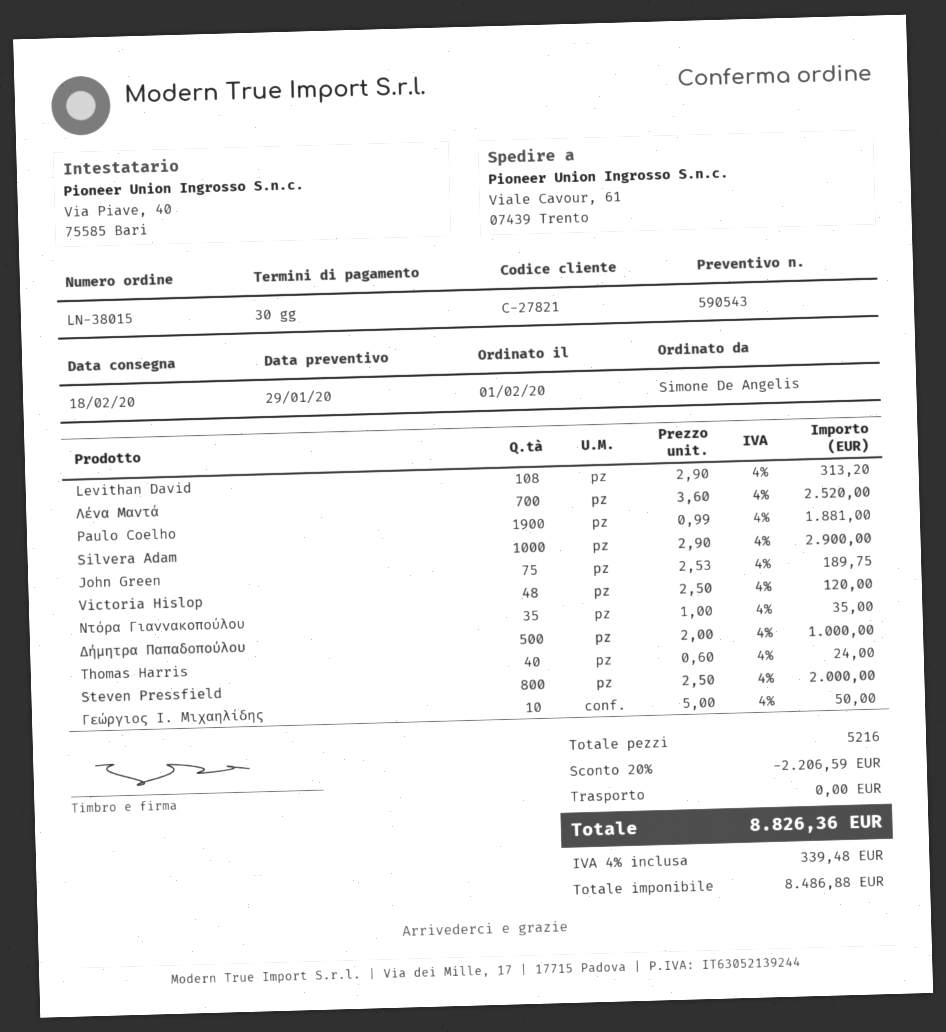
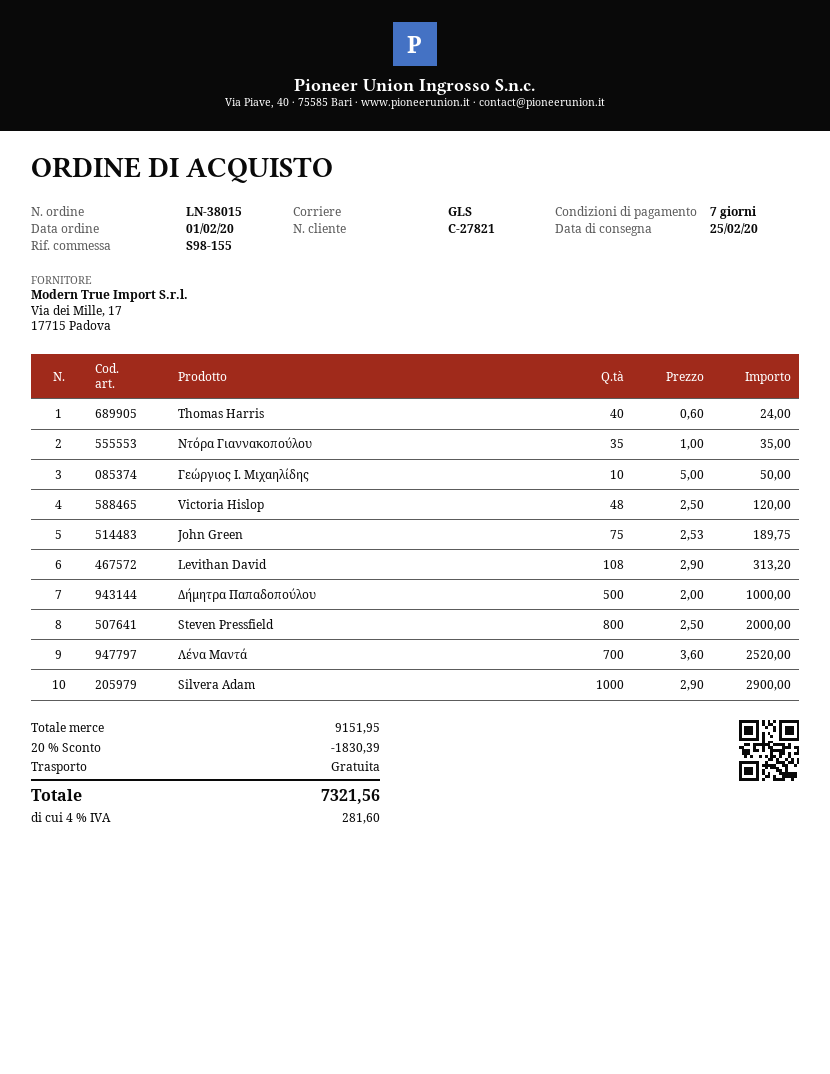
delivery date: 2020-02-18 -> 2020-02-25
payment terms: 30 days -> 7 days
Paulo Coelho: 1900 x 0.99 = 1881.00 -> none
discount: 20% = 2206.59 -> 20% = 1830.39
tax: 4% = 339.48 -> 4% = 281.60
total: 8826.36 -> 7321.56

